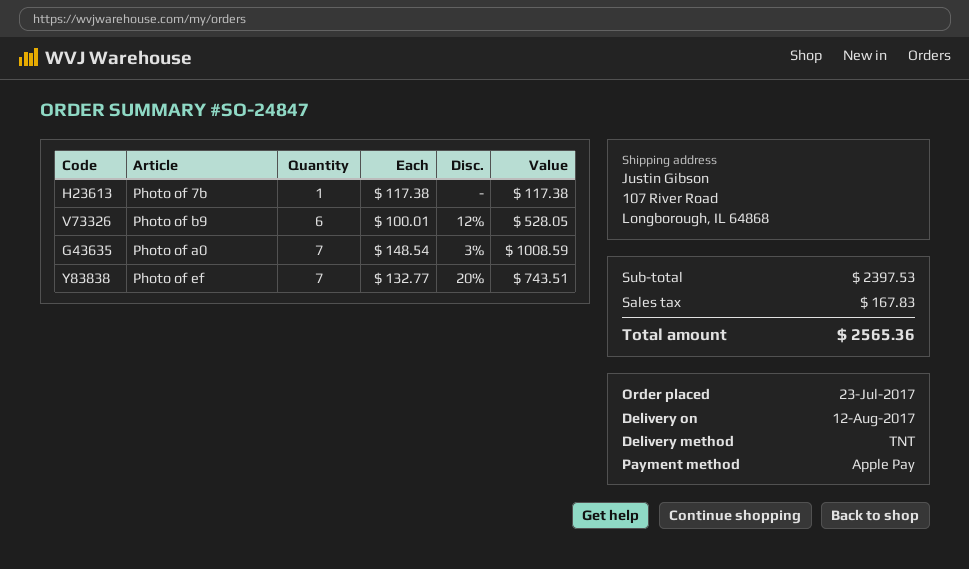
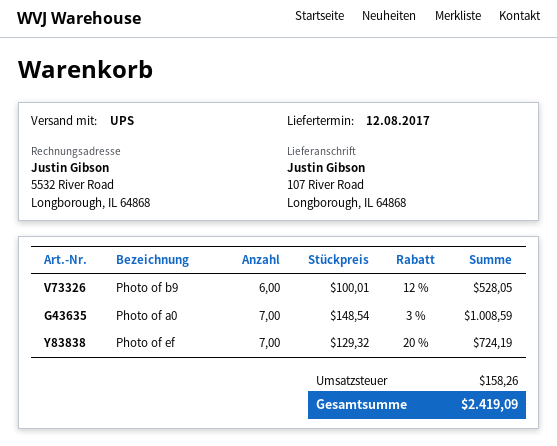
shipping method: TNT -> UPS
Photo of 7b: 1 x 117.38 = 117.38 -> none
Photo of ef: 7 x 132.77 - 20% = 743.51 -> 7 x 129.32 - 20% = 724.19
tax: 167.83 -> 158.26
total: 2565.36 -> 2419.09

